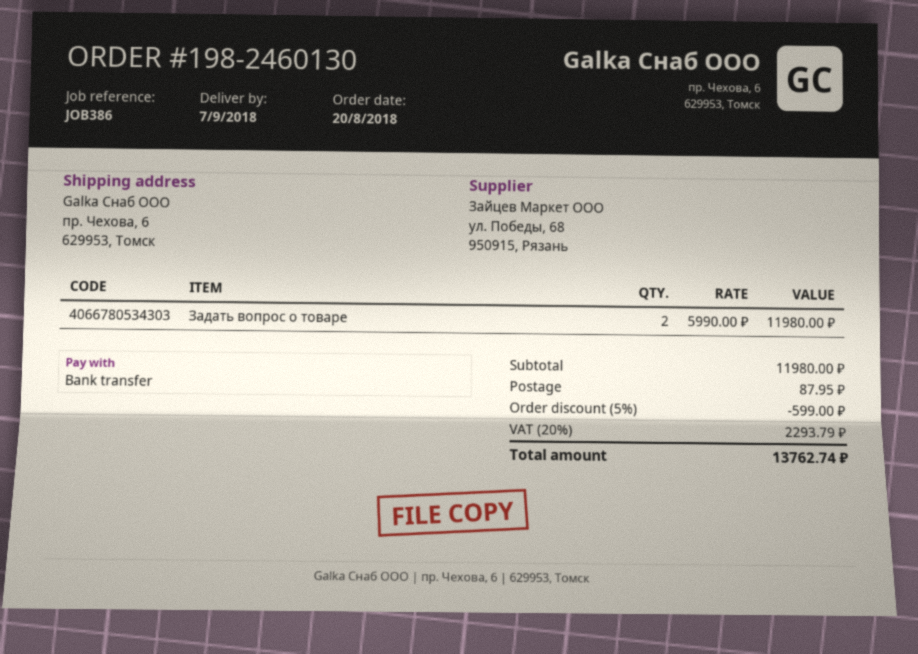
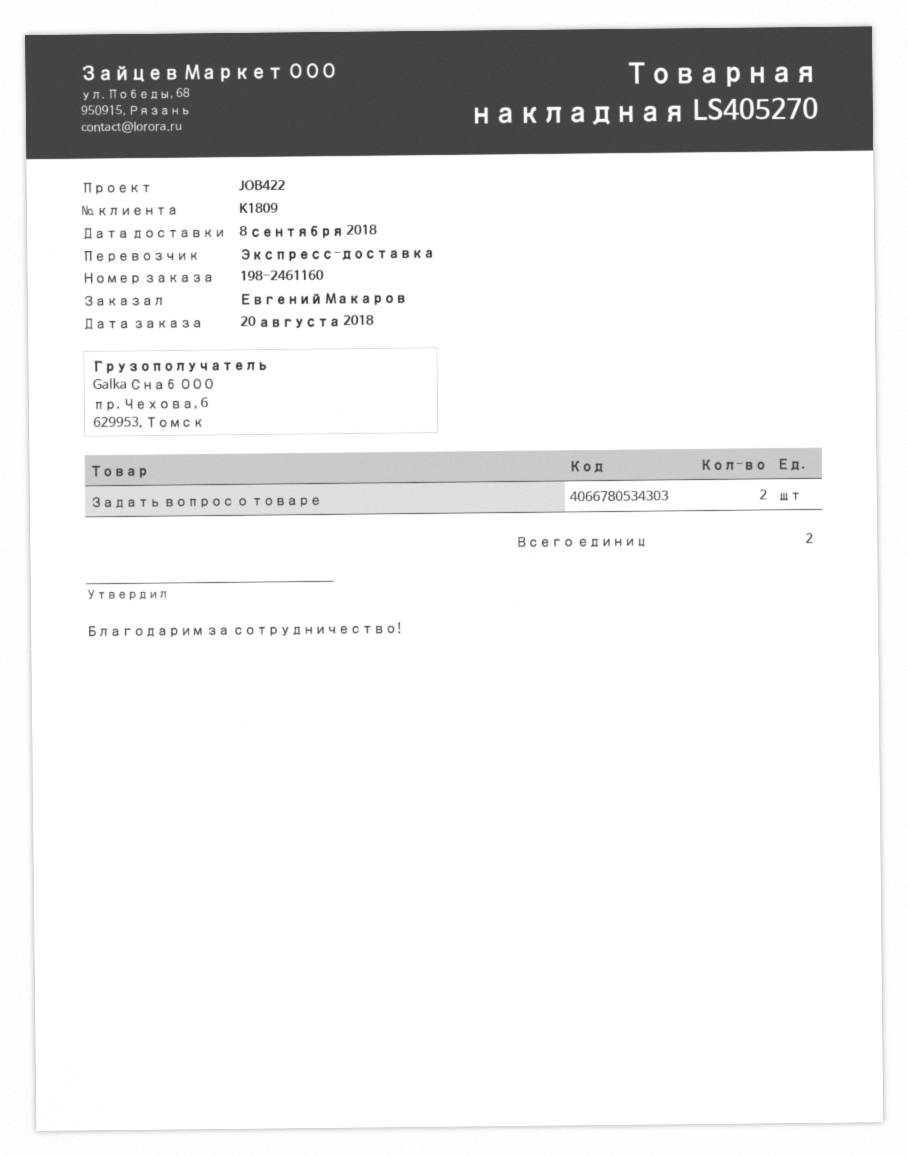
order number: 198-2460130 -> 198-2461160
delivery date: 2018-09-07 -> 2018-09-08
reference: JOB386 -> JOB422

